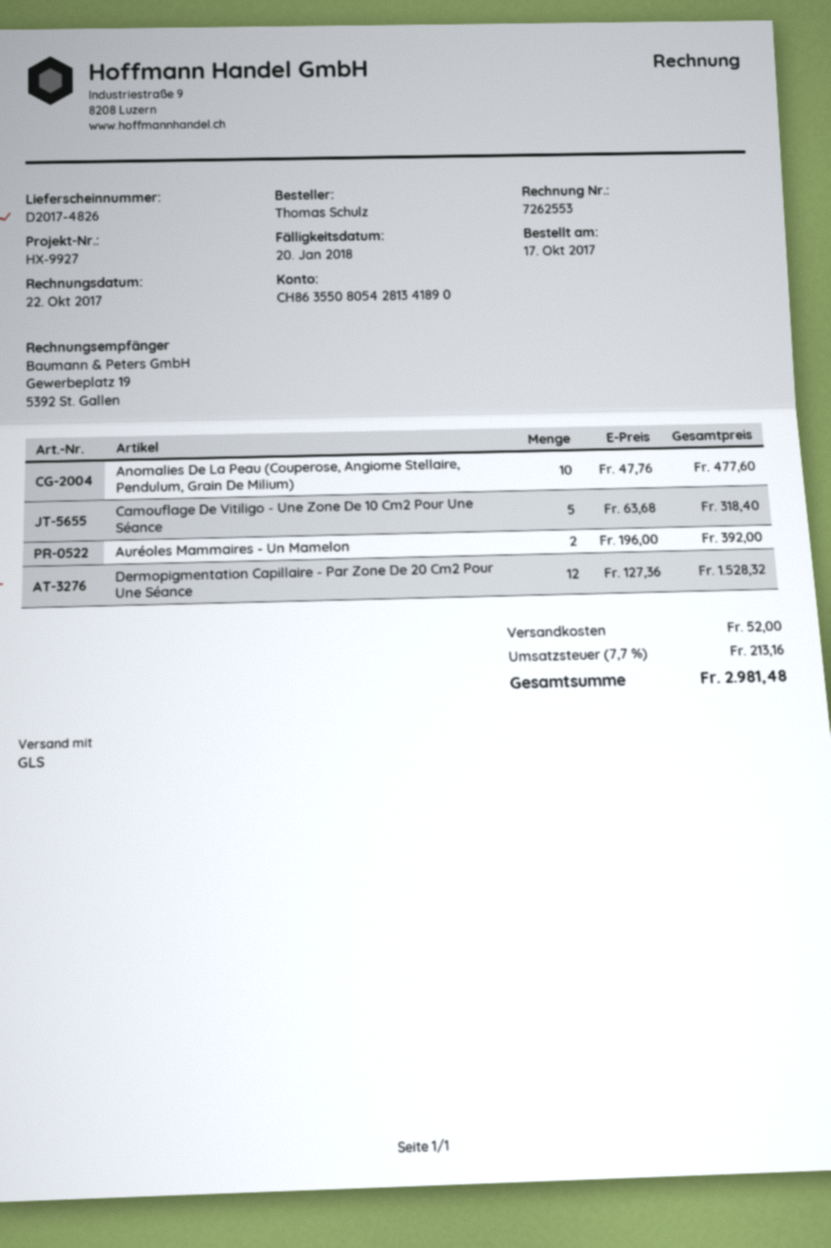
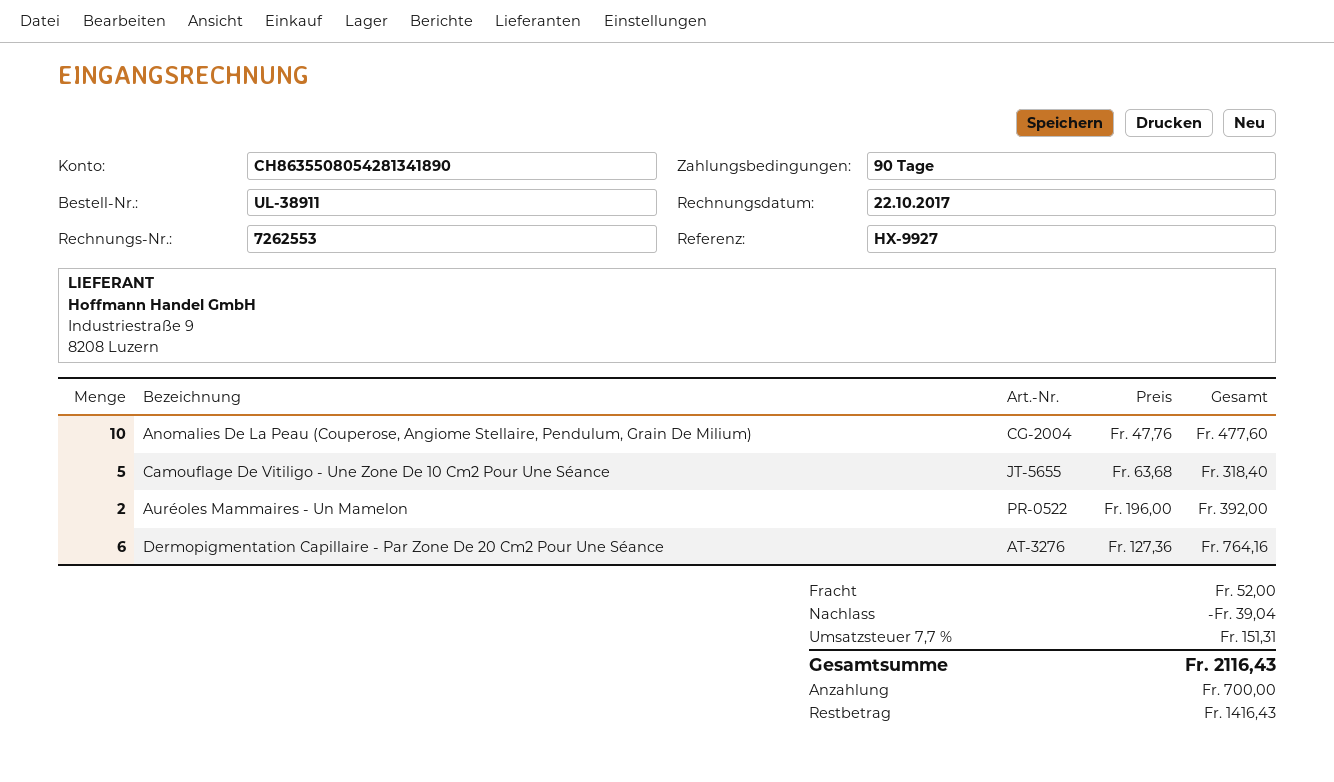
Dermopigmentation Capillaire - Par Zone De 20 Cm2 Pour Une Séance: 12 x 127.36 = 1528.32 -> 6 x 127.36 = 764.16
discount: none -> 39.04
tax: 7.7% = 213.16 -> 7.7% = 151.31
total: 2981.48 -> 2116.43

